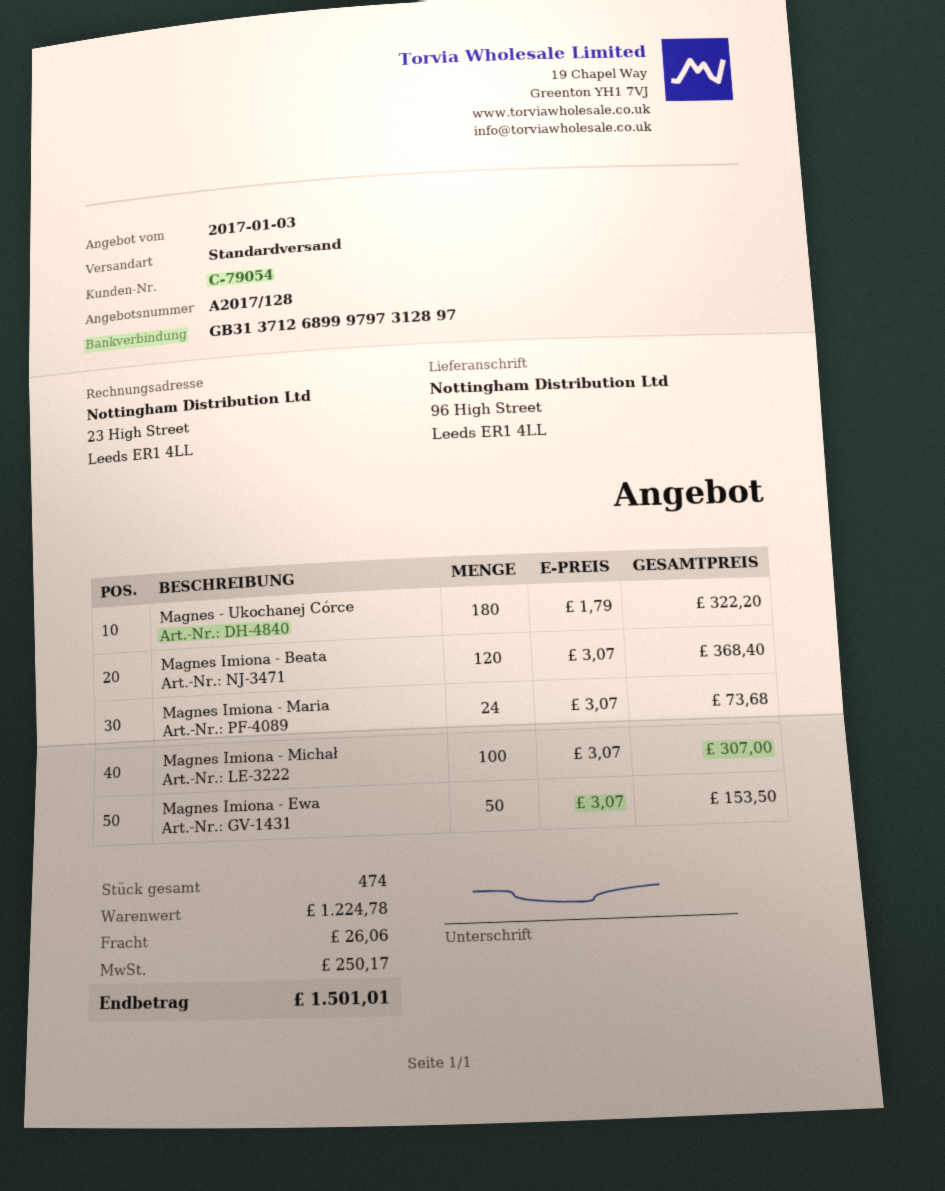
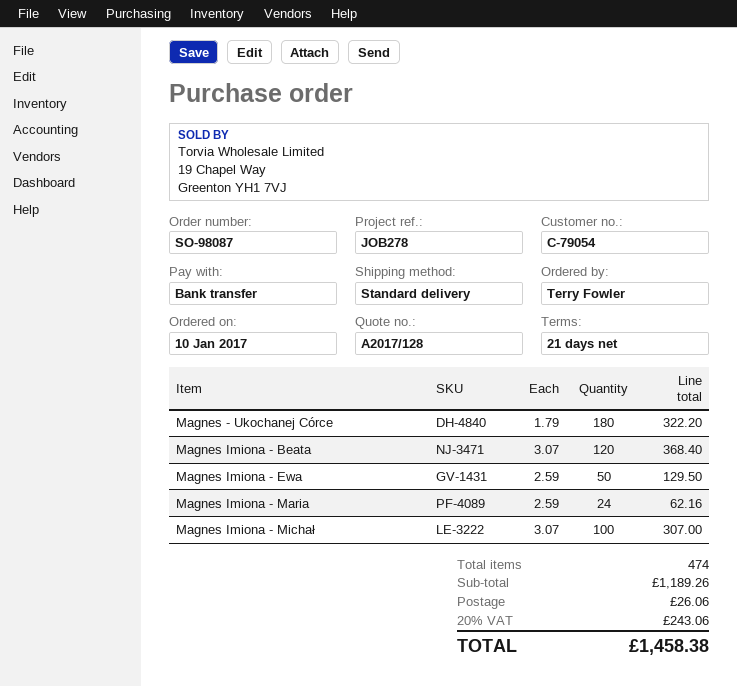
Magnes Imiona - Maria: 24 x 3.07 = 73.68 -> 24 x 2.59 = 62.16
Magnes Imiona - Ewa: 50 x 3.07 = 153.50 -> 50 x 2.59 = 129.50
subtotal: 1224.78 -> 1189.26
tax: 250.17 -> 243.06
total: 1501.01 -> 1458.38

